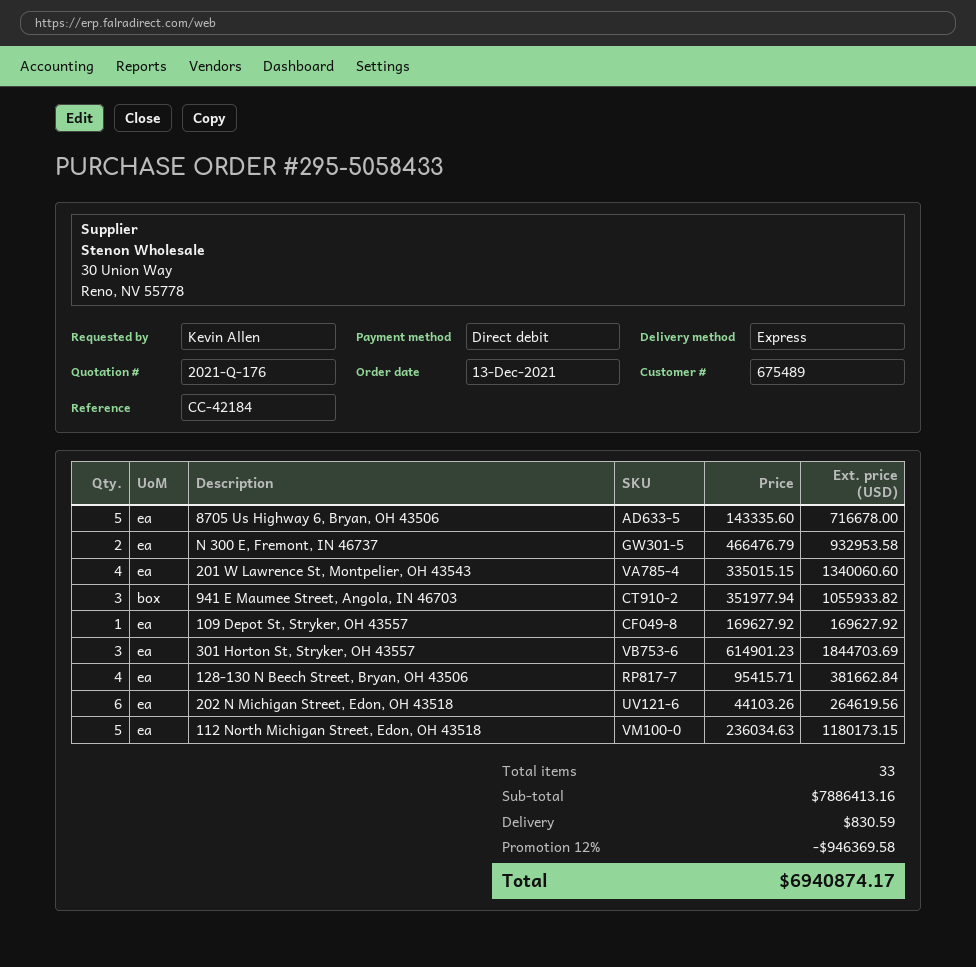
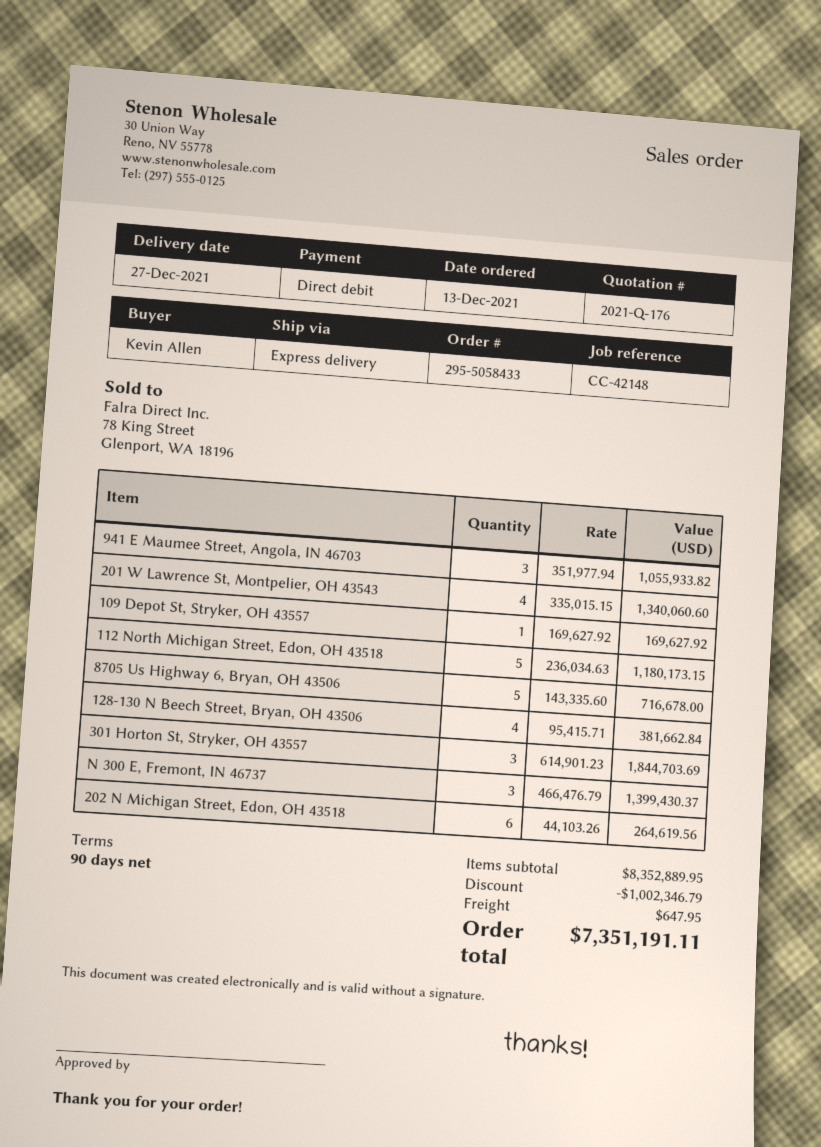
reference: CC-42184 -> CC-42148
N 300 E, Fremont, IN 46737: 2 x 466476.79 = 932953.58 -> 3 x 466476.79 = 1399430.37
subtotal: 7886413.16 -> 8352889.95
discount: 946369.58 -> 1002346.79
shipping: 830.59 -> 647.95
total: 6940874.17 -> 7351191.11

